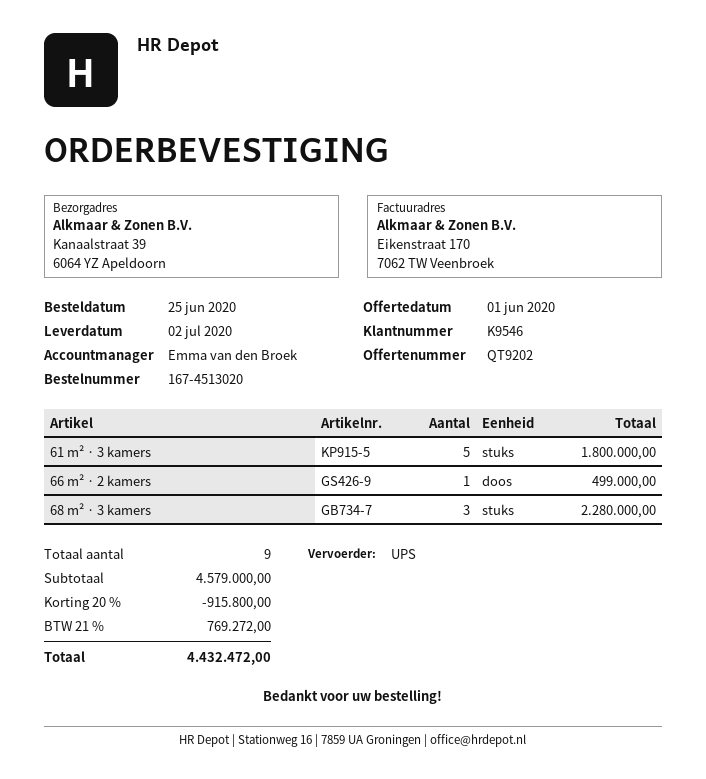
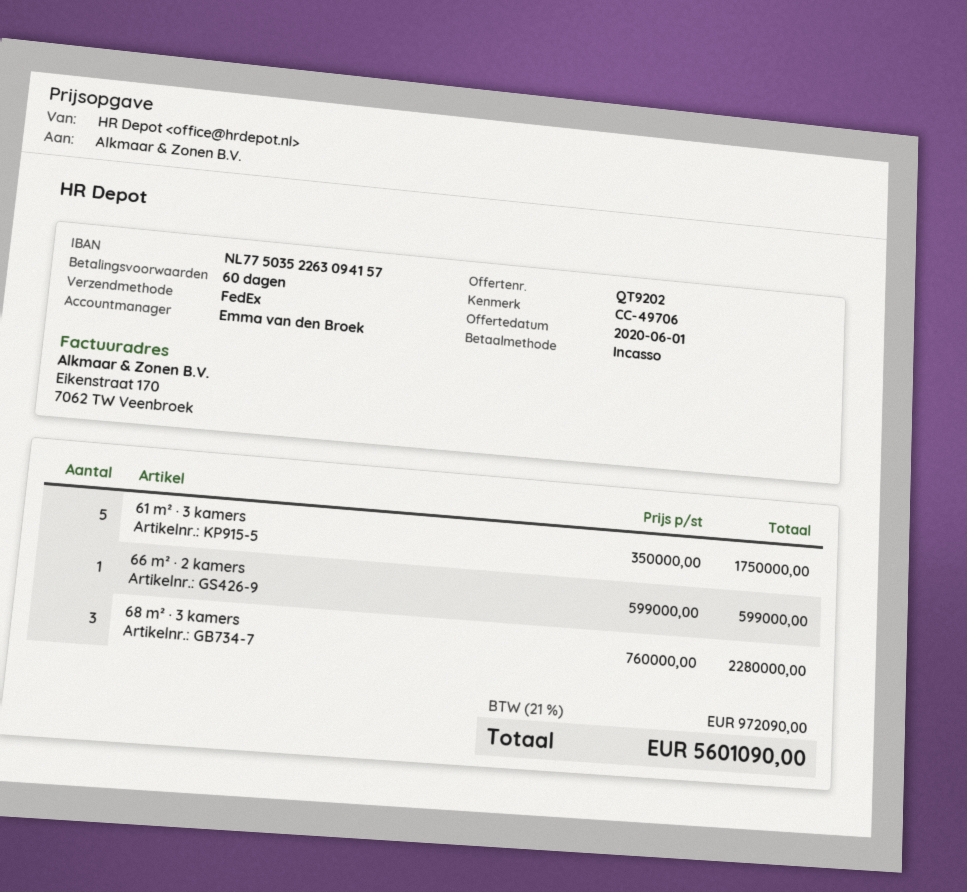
shipping method: UPS -> FedEx
61 m² · 3 kamers: 5 for 1800000.00 -> 5 for 1750000.00
66 m² · 2 kamers: 1 for 499000.00 -> 1 for 599000.00
discount: 20% = 915800.00 -> none
tax: 21% = 769272.00 -> 21% = 972090.00
total: 4432472.00 -> 5601090.00

